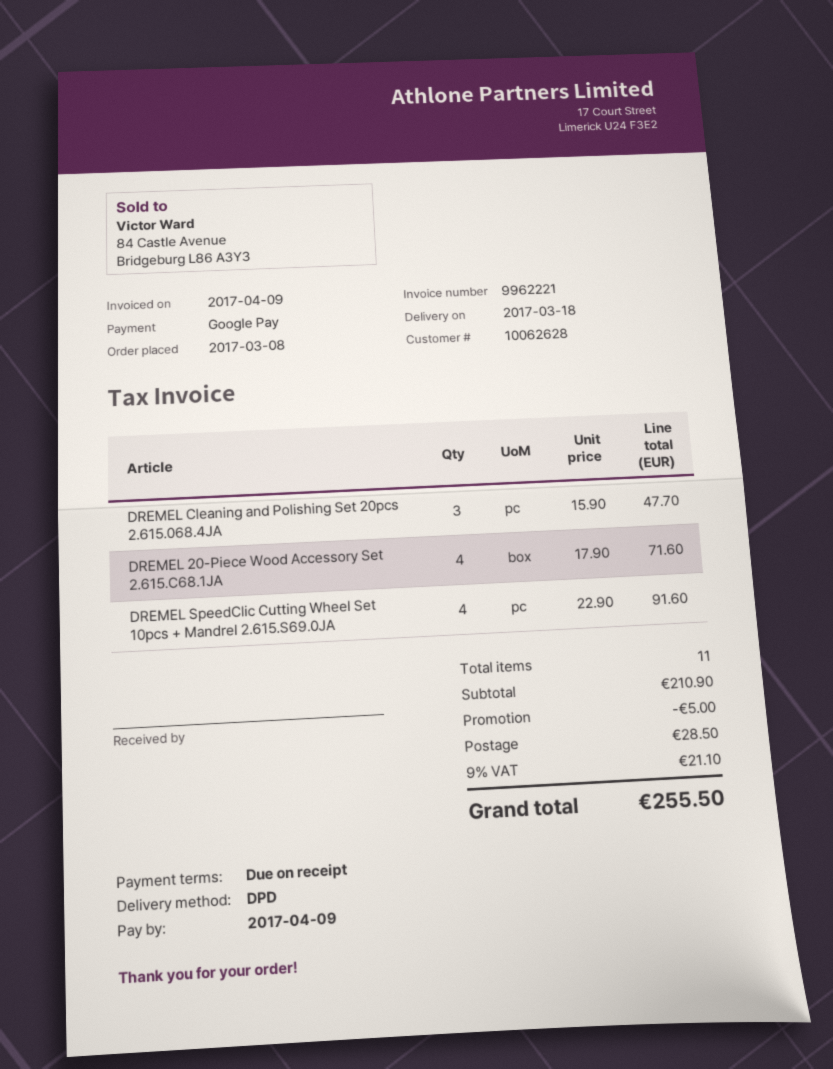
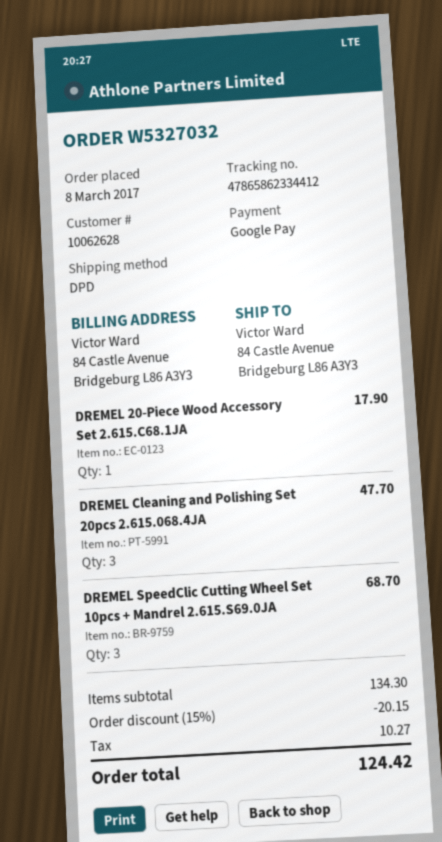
DREMEL 20-Piece Wood Accessory Set 2.615.C68.1JA: 4 for 71.60 -> 1 for 17.90
DREMEL SpeedClic Cutting Wheel Set 10pcs + Mandrel 2.615.S69.0JA: 4 for 91.60 -> 3 for 68.70
subtotal: 210.90 -> 134.30
discount: 5.00 -> 20.15
shipping: 28.50 -> none
tax: 21.10 -> 10.27
total: 255.50 -> 124.42

